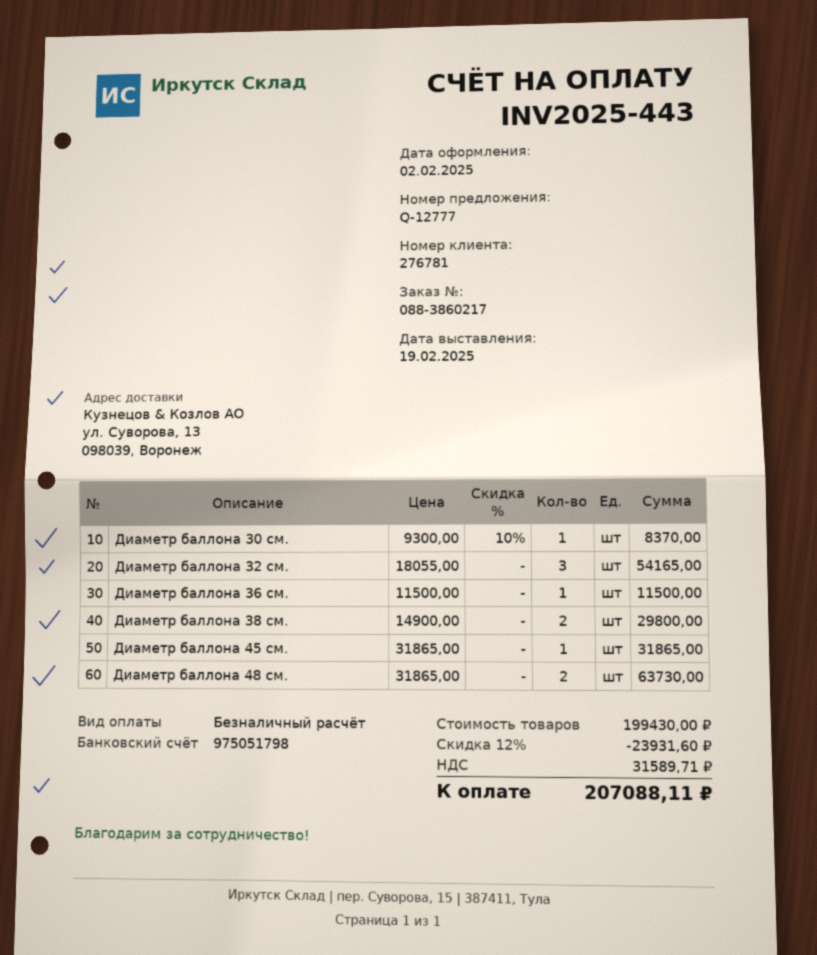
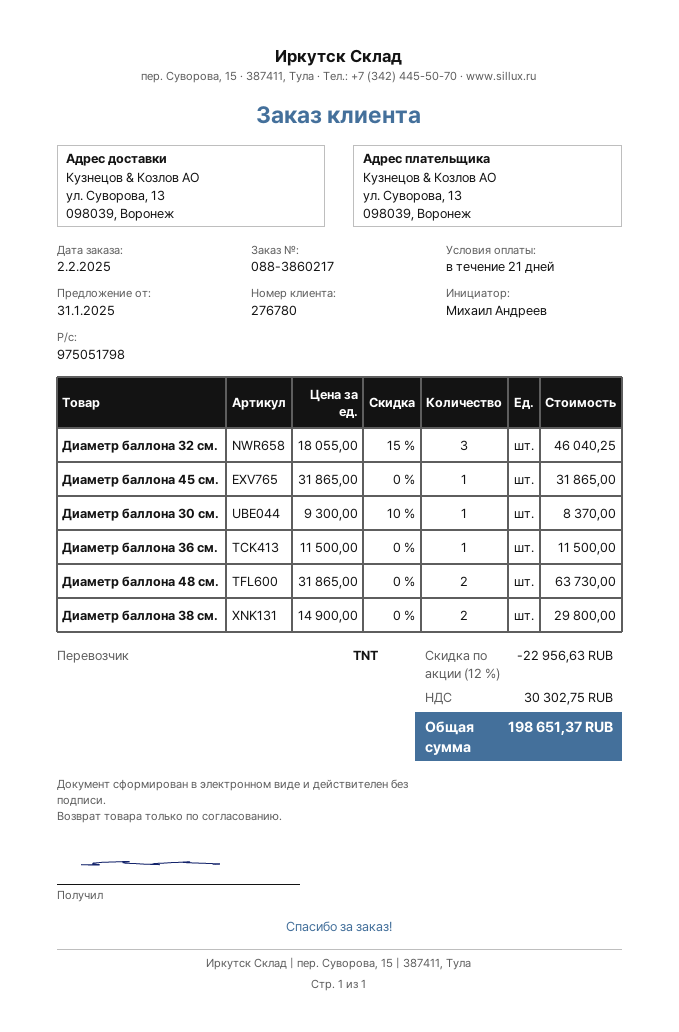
customer number: 276781 -> 276780
Диаметр баллона 32 см.: 3 x 18055.00 = 54165.00 -> 3 x 18055.00 - 15% = 46040.25
discount: 12% = 23931.60 -> 12% = 22956.63
tax: 31589.71 -> 30302.75
total: 207088.11 -> 198651.37

